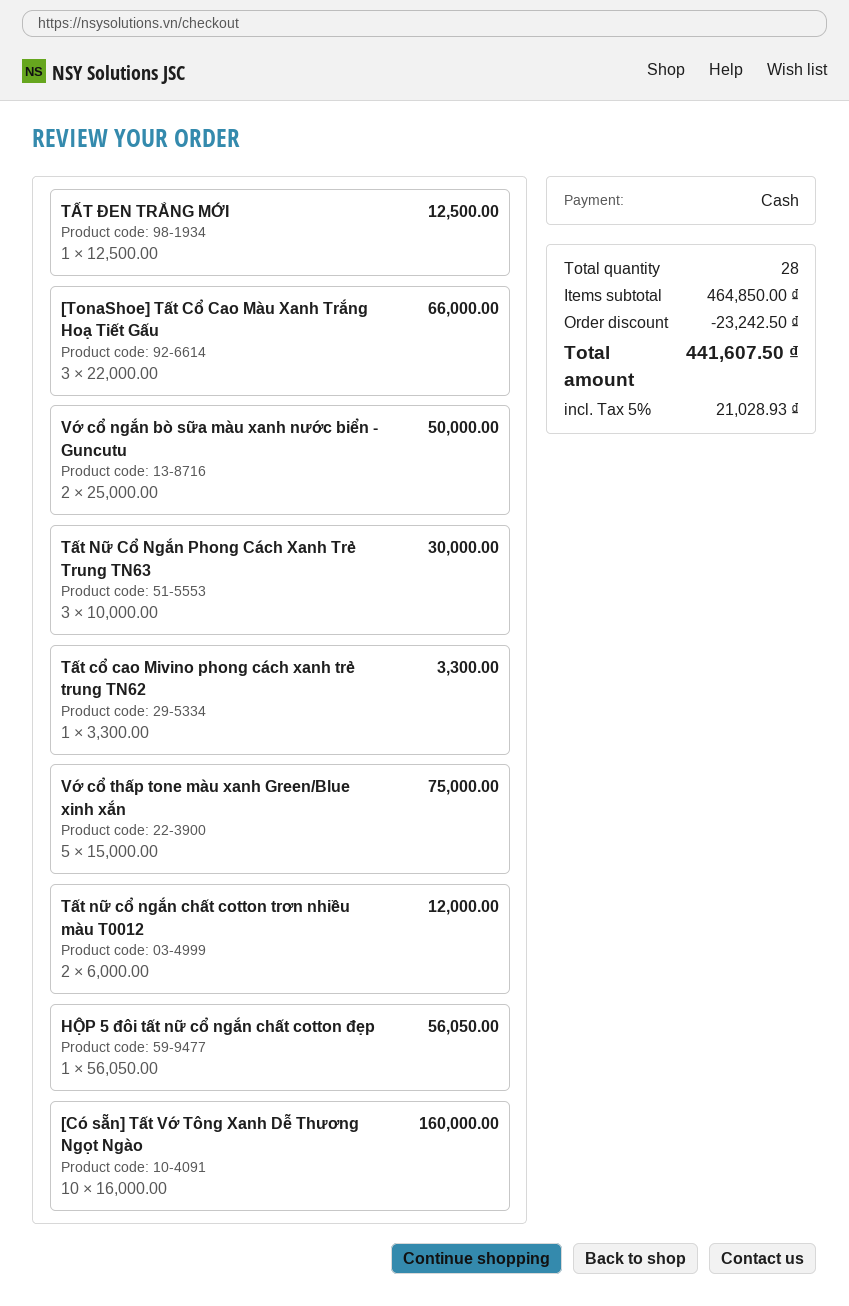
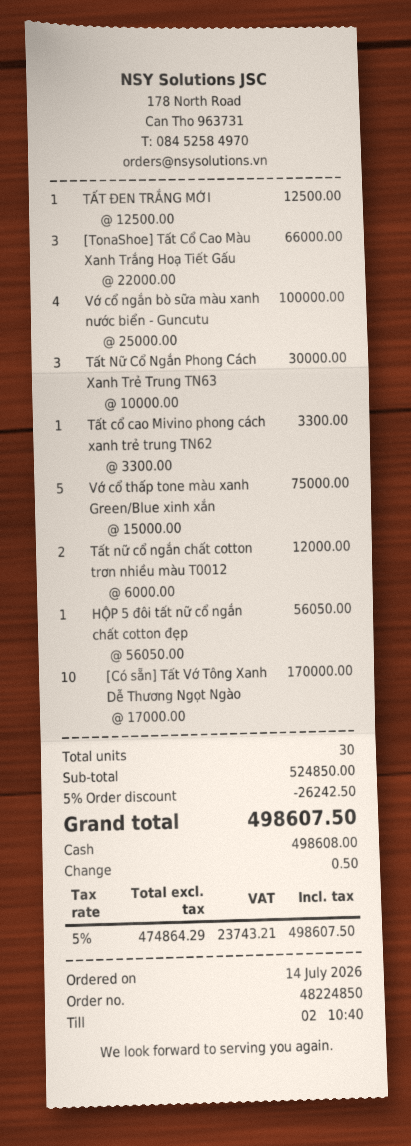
Vớ cổ ngắn bò sữa màu xanh nước biển - Guncutu: 2 x 25000.00 = 50000.00 -> 4 x 25000.00 = 100000.00
[Có sẵn] Tất Vớ Tông Xanh Dễ Thương Ngọt Ngào: 10 x 16000.00 = 160000.00 -> 10 x 17000.00 = 170000.00
total quantity: 28 -> 30
subtotal: 464850.00 -> 524850.00
discount: 23242.50 -> 26242.50
tax: 5% = 21028.93 -> 5% = 23743.21
total: 441607.50 -> 498607.50

